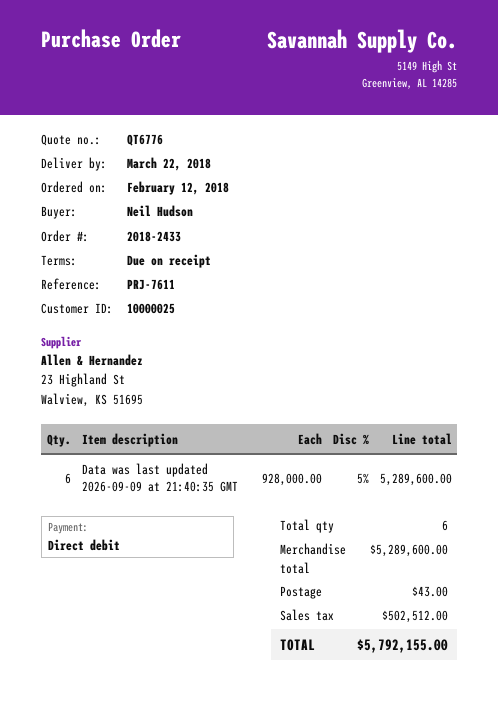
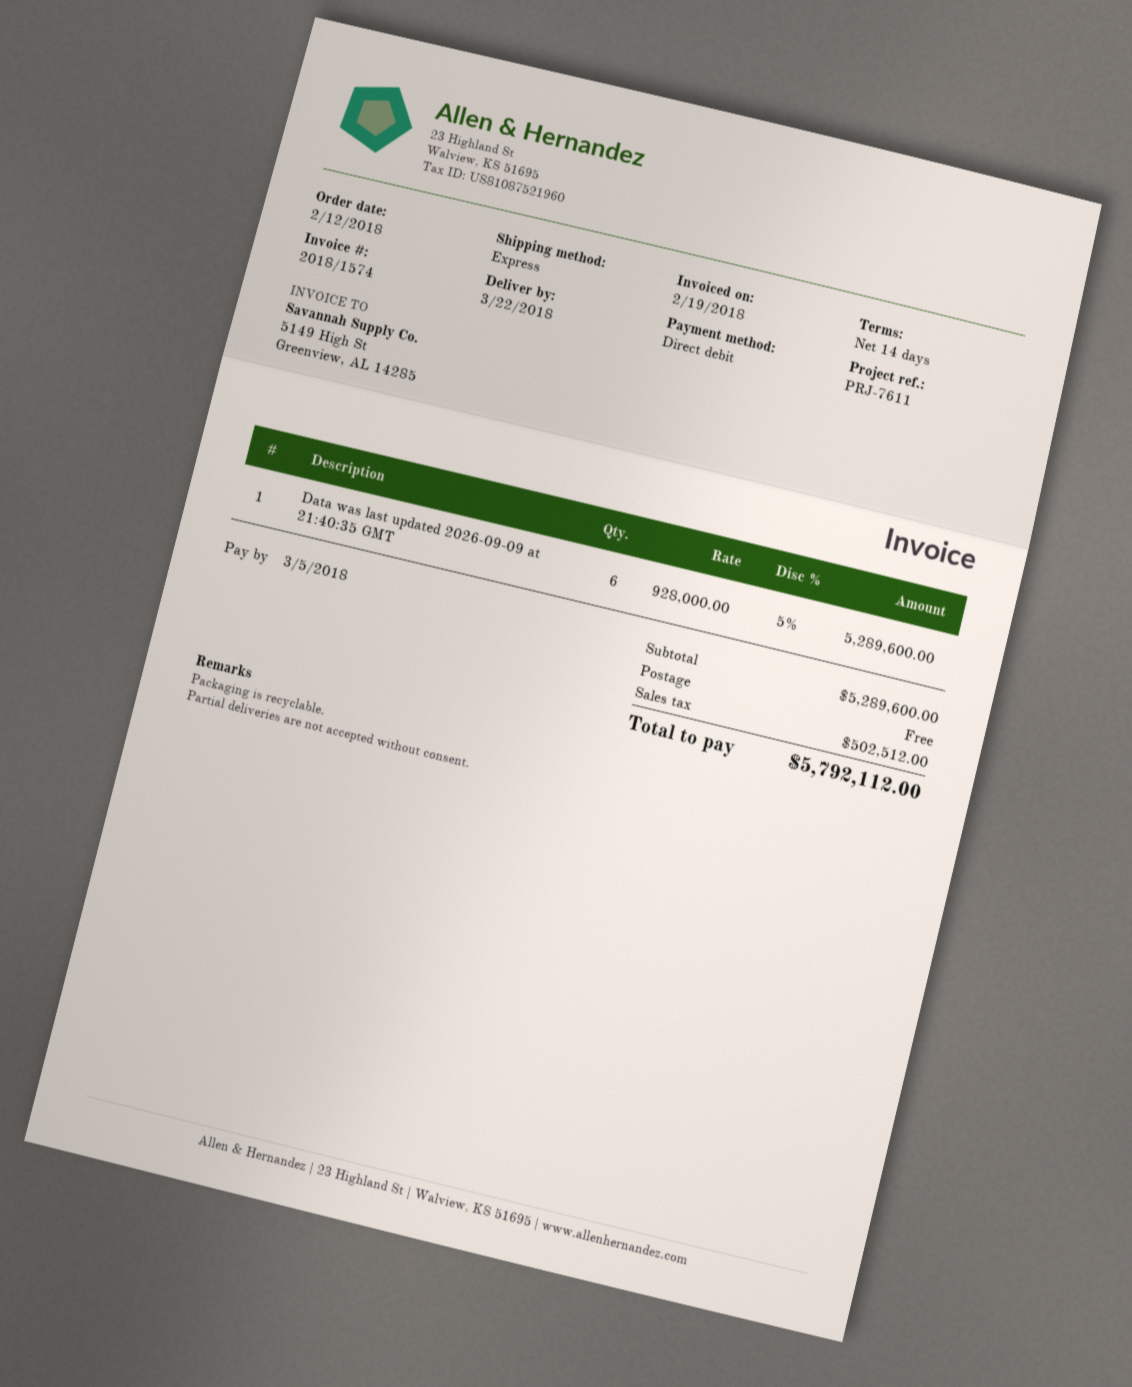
payment terms: on receipt -> 14 days
shipping: 43.00 -> 0.00
total: 5792155.00 -> 5792112.00

